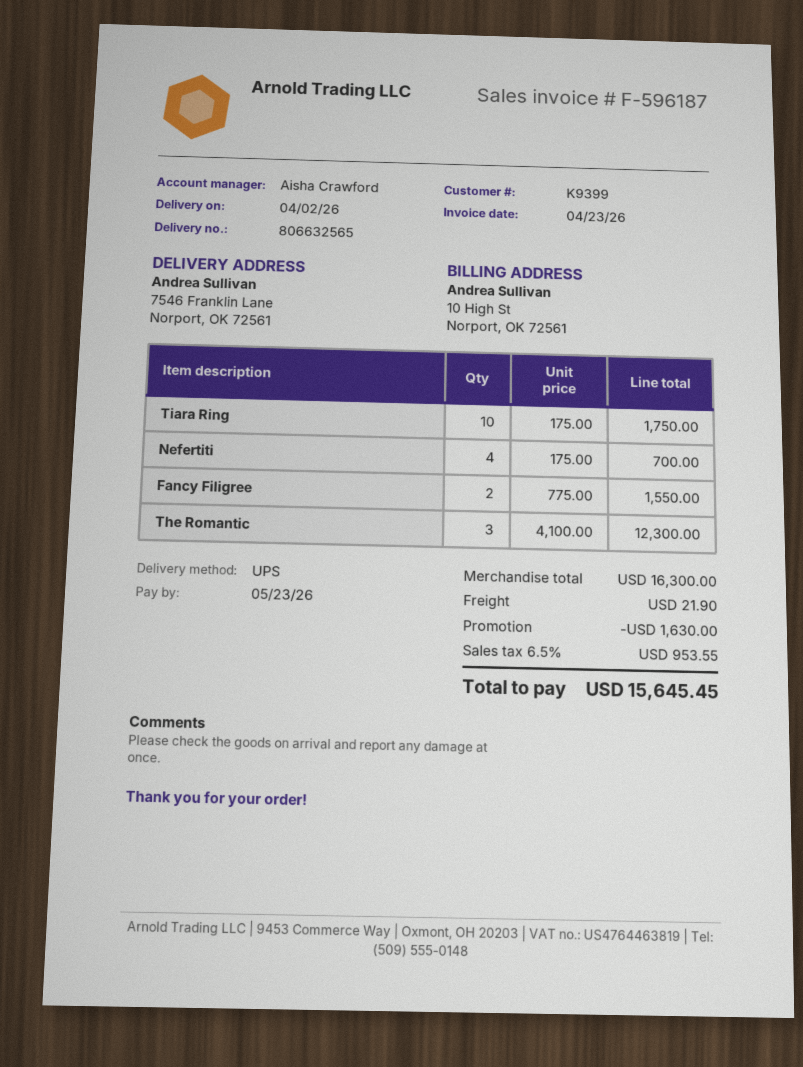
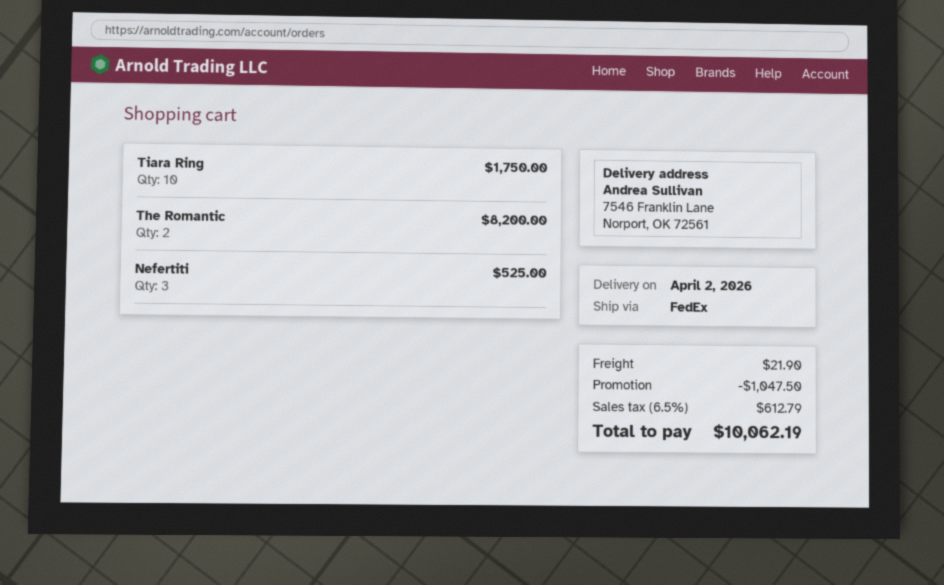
shipping method: UPS -> FedEx
Nefertiti: 4 for 700.00 -> 3 for 525.00
Fancy Filigree: 2 for 1550.00 -> none
The Romantic: 3 for 12300.00 -> 2 for 8200.00
discount: 1630.00 -> 1047.50
tax: 6.5% = 953.55 -> 6.5% = 612.79
total: 15645.45 -> 10062.19

